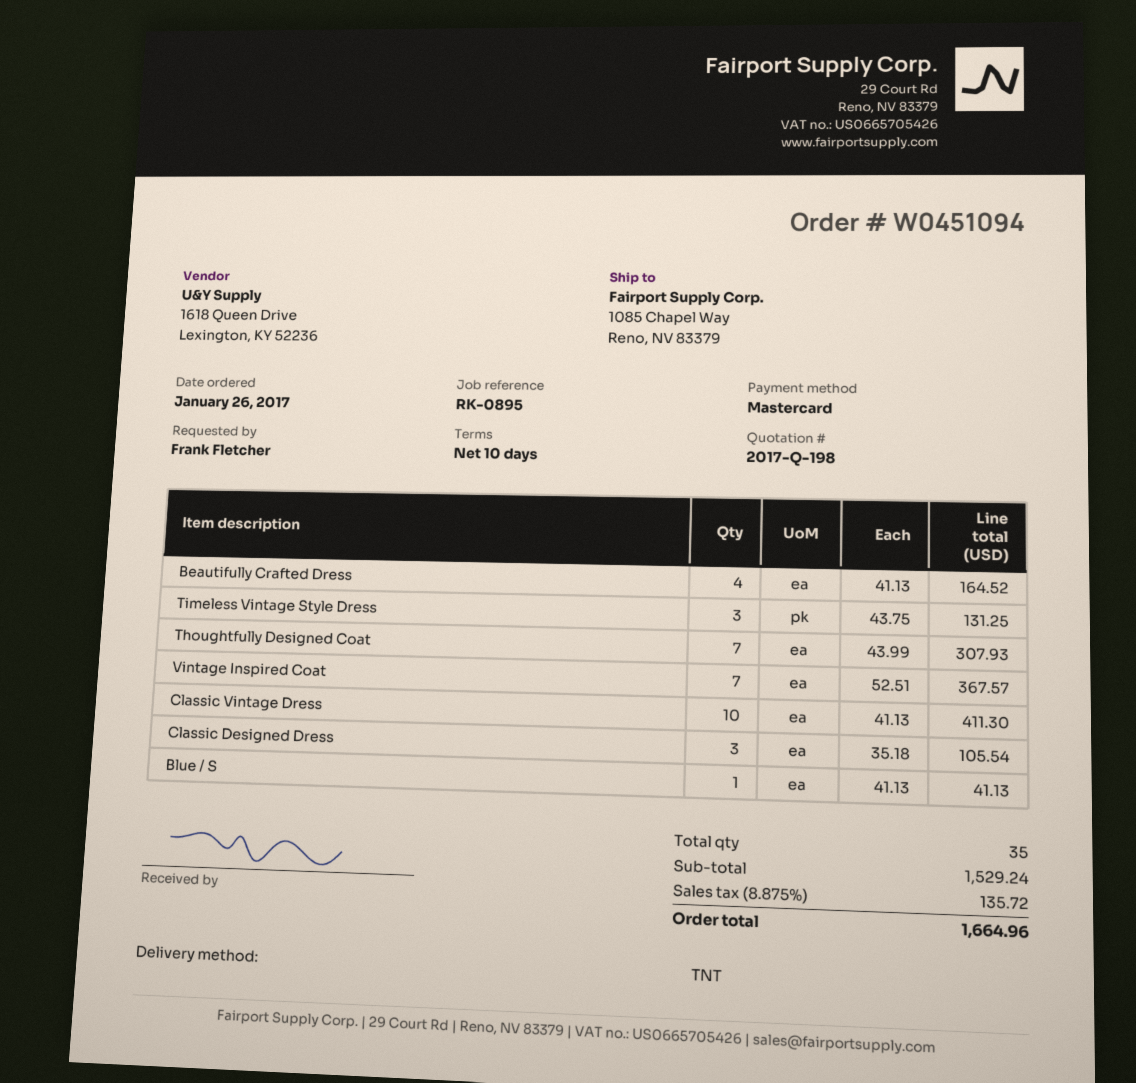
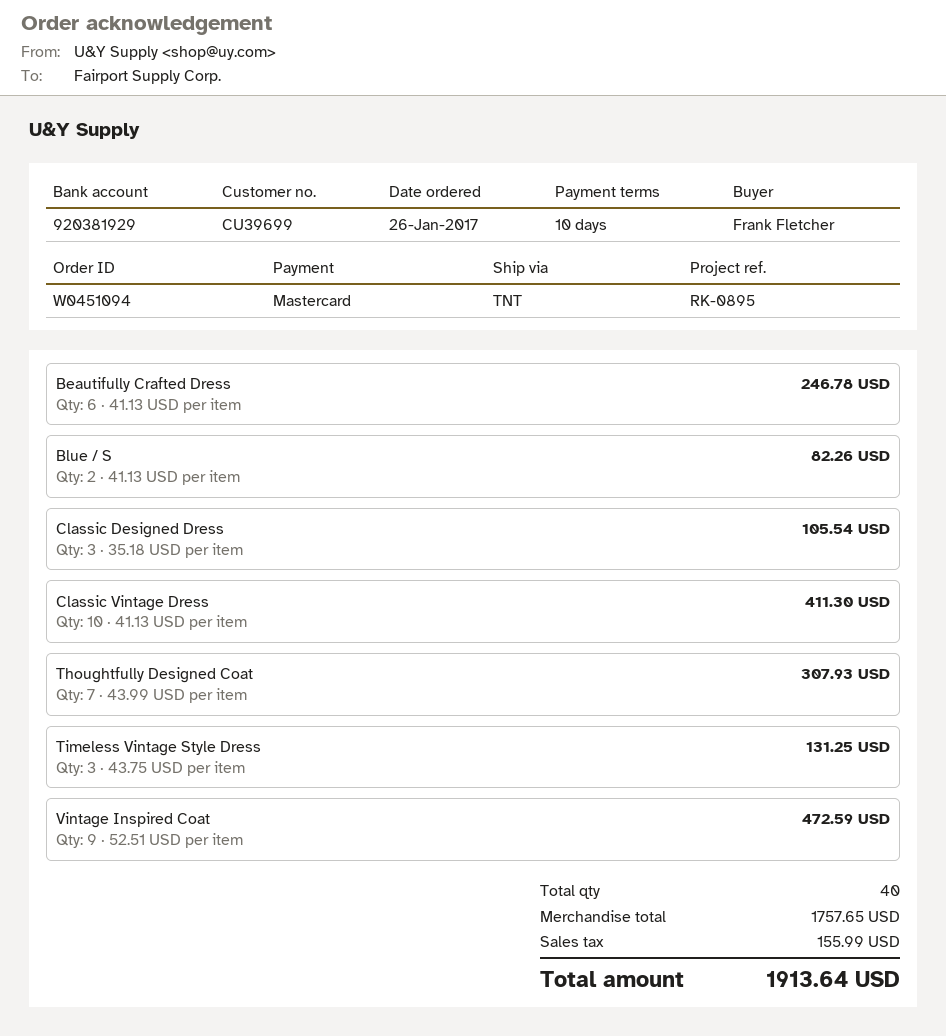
Beautifully Crafted Dress: 4 x 41.13 = 164.52 -> 6 x 41.13 = 246.78
Vintage Inspired Coat: 7 x 52.51 = 367.57 -> 9 x 52.51 = 472.59
Blue / S: 1 x 41.13 = 41.13 -> 2 x 41.13 = 82.26
total quantity: 35 -> 40
subtotal: 1529.24 -> 1757.65
tax: 135.72 -> 155.99
total: 1664.96 -> 1913.64

